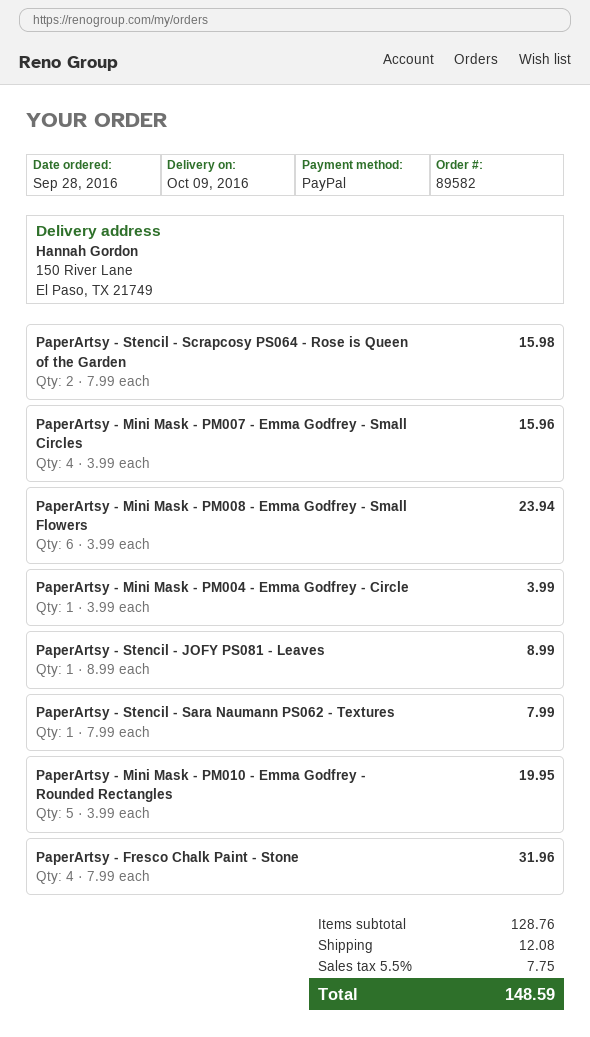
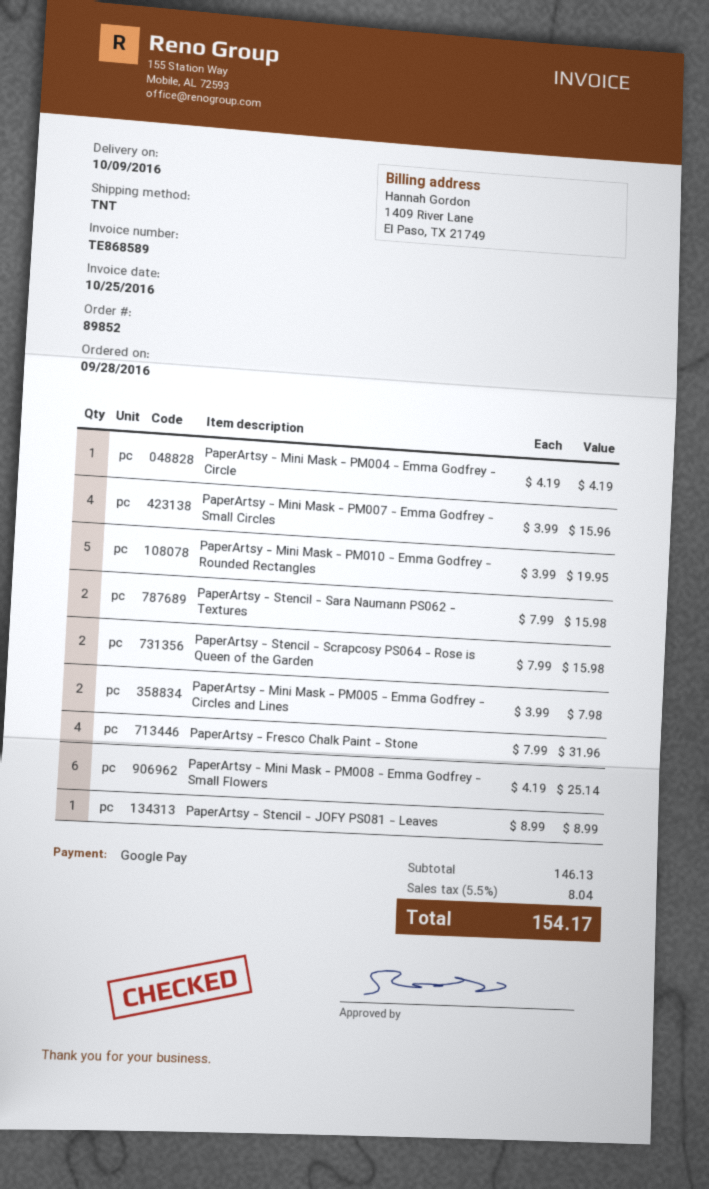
order number: 89582 -> 89852
payment method: PayPal -> Google Pay
PaperArtsy - Mini Mask - PM008 - Emma Godfrey - Small Flowers: 6 x 3.99 = 23.94 -> 6 x 4.19 = 25.14
PaperArtsy - Mini Mask - PM004 - Emma Godfrey - Circle: 1 x 3.99 = 3.99 -> 1 x 4.19 = 4.19
PaperArtsy - Stencil - Sara Naumann PS062 - Textures: 1 x 7.99 = 7.99 -> 2 x 7.99 = 15.98
PaperArtsy - Mini Mask - PM005 - Emma Godfrey - Circles and Lines: none -> 2 x 3.99 = 7.98
subtotal: 128.76 -> 146.13
shipping: 12.08 -> none
tax: 5.5% = 7.75 -> 5.5% = 8.04
total: 148.59 -> 154.17

